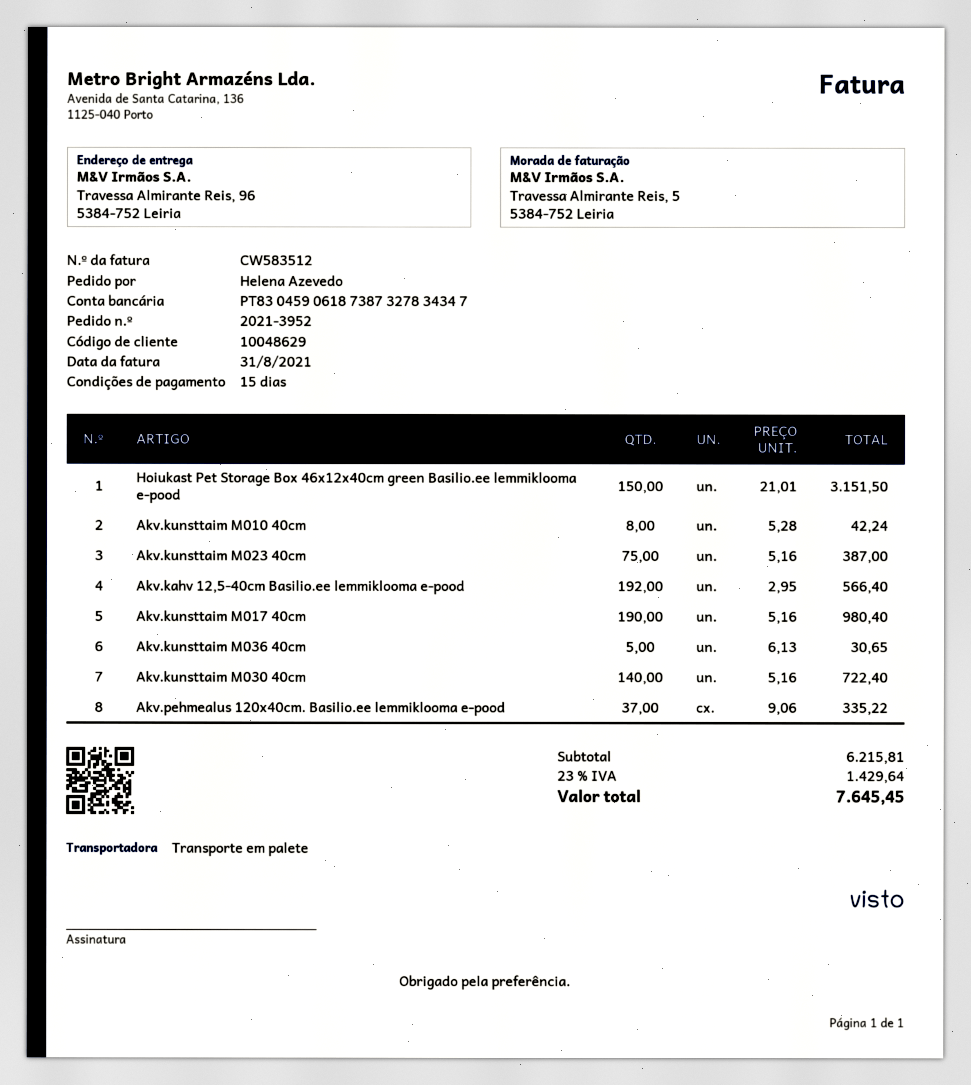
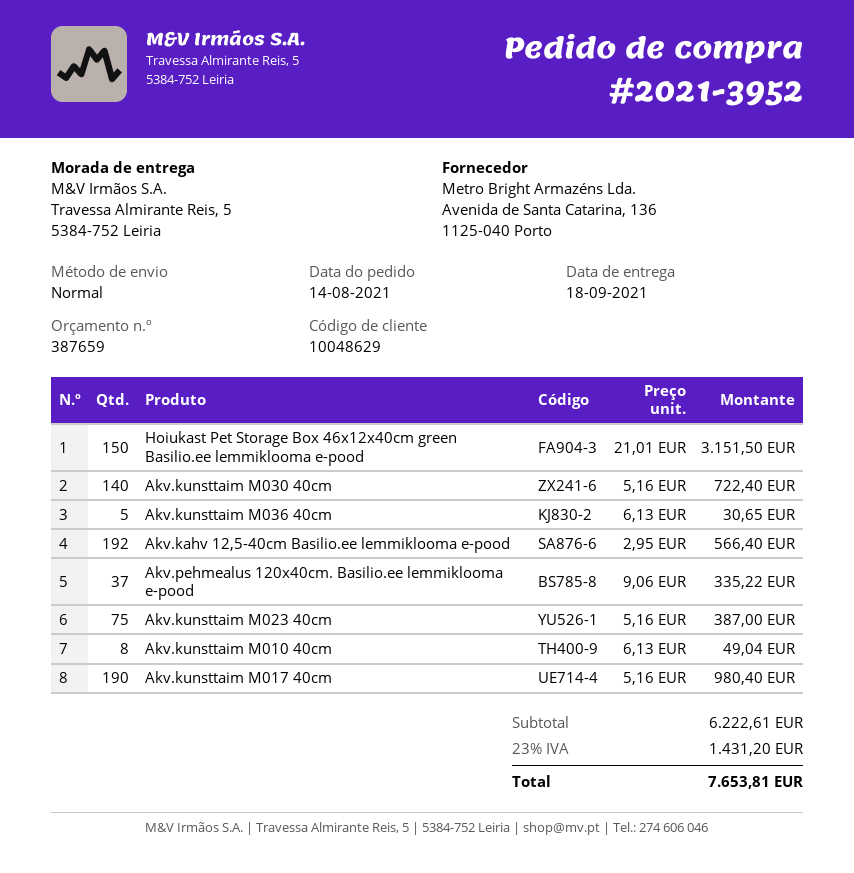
shipping method: pallet freight -> standard
ship to: Travessa Almirante Reis, 96, 5384-752 Leiria -> Travessa Almirante Reis, 5, 5384-752 Leiria
Akv.kunsttaim M010 40cm: 8 x 5.28 = 42.24 -> 8 x 6.13 = 49.04
subtotal: 6215.81 -> 6222.61
tax: 23% = 1429.64 -> 23% = 1431.20
total: 7645.45 -> 7653.81

